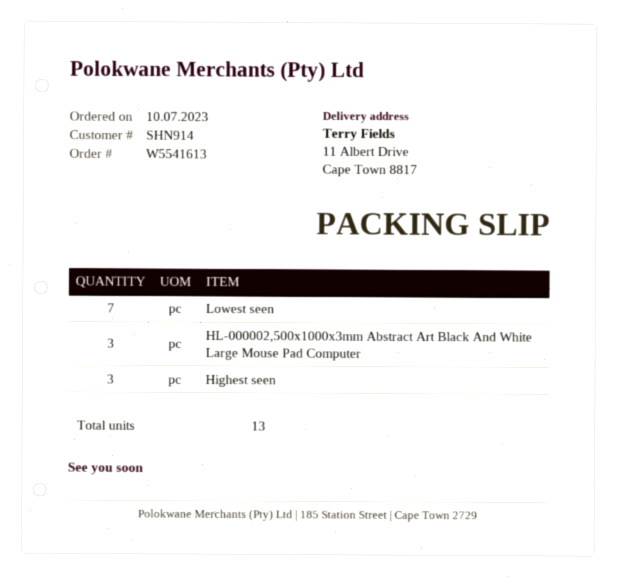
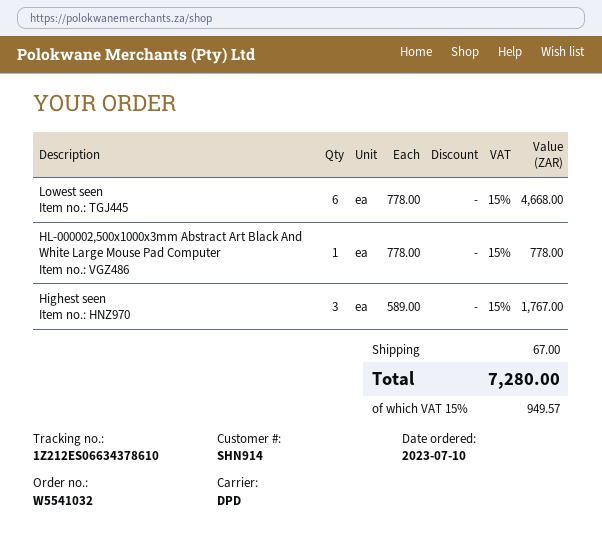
order number: W5541613 -> W5541032
Lowest seen: 7 -> 6
HL-000002,500x1000x3mm Abstract Art Black And White Large Mouse Pad Computer: 3 -> 1

